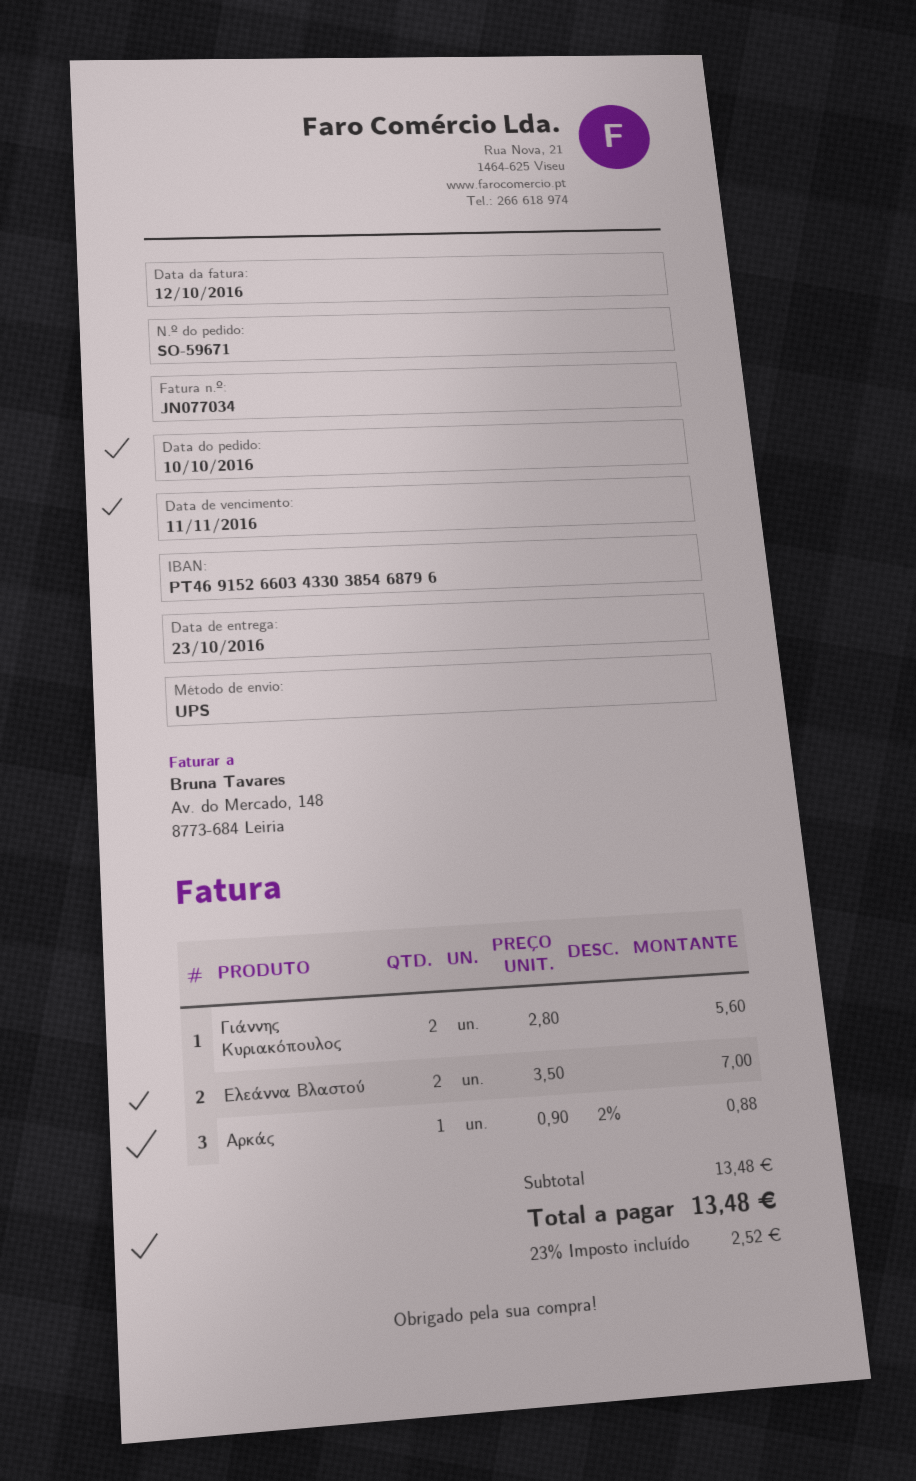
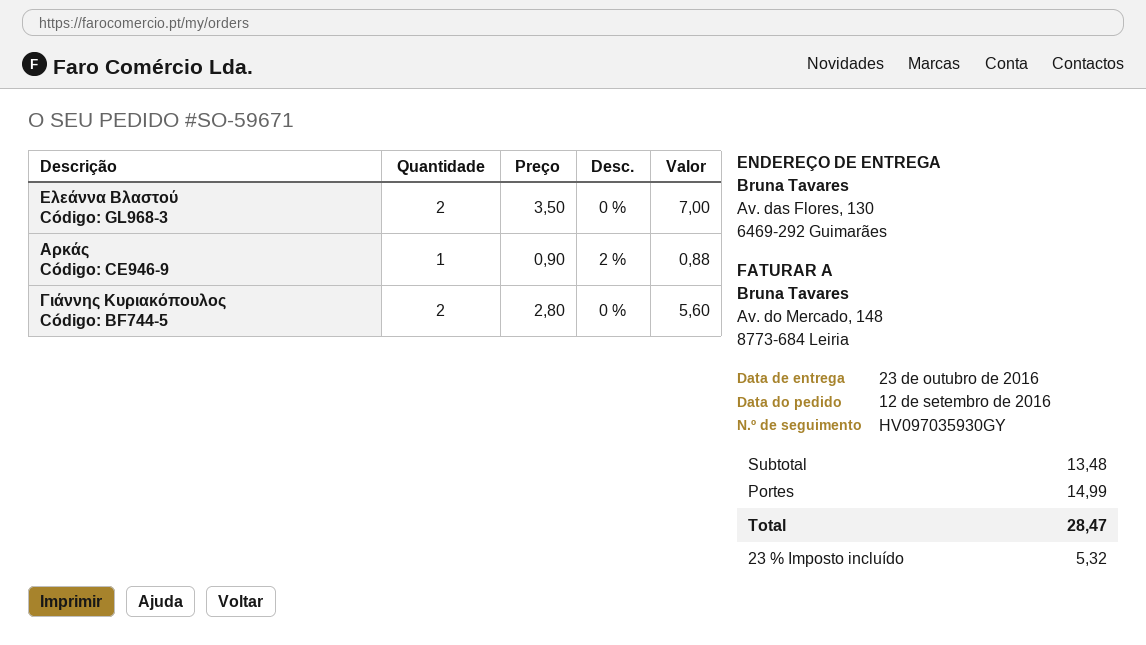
order date: 2016-10-10 -> 2016-09-12
shipping: none -> 14.99
tax: 23% = 2.52 -> 23% = 5.32
total: 13.48 -> 28.47

